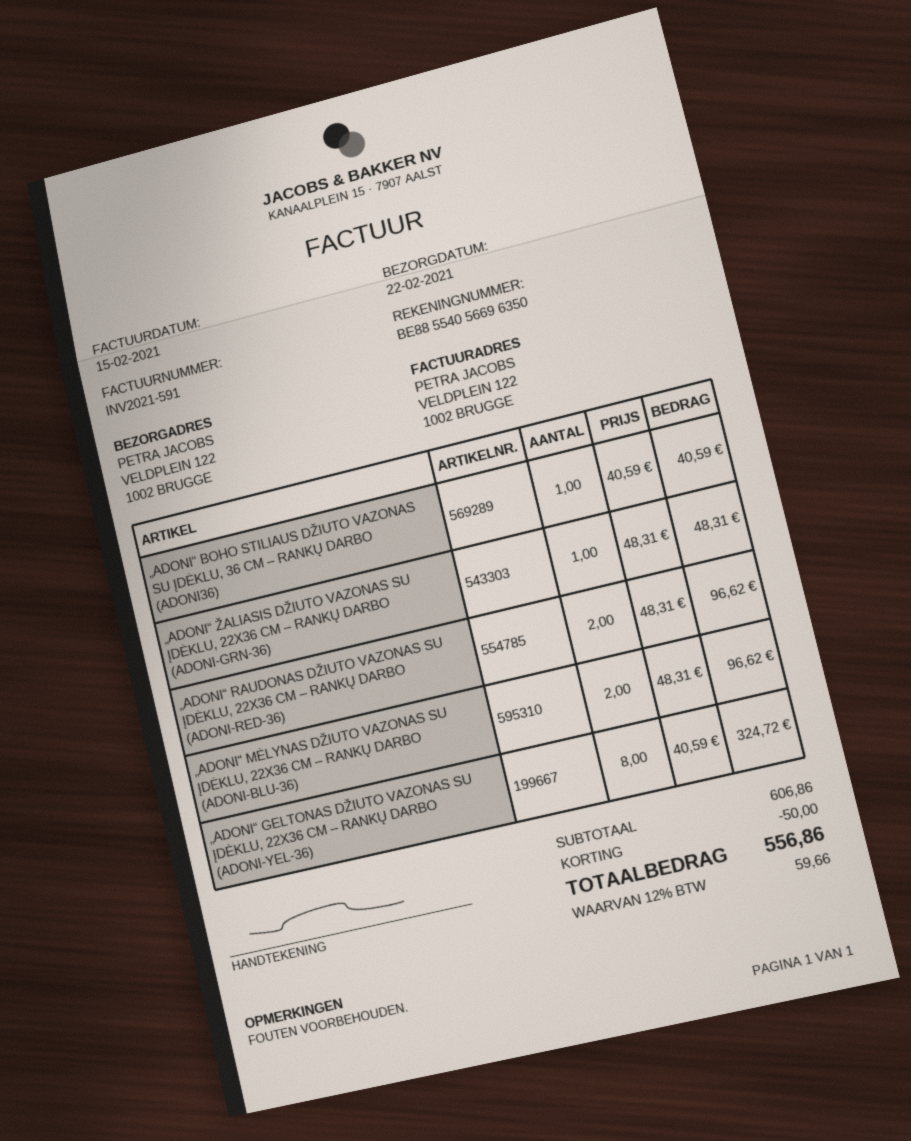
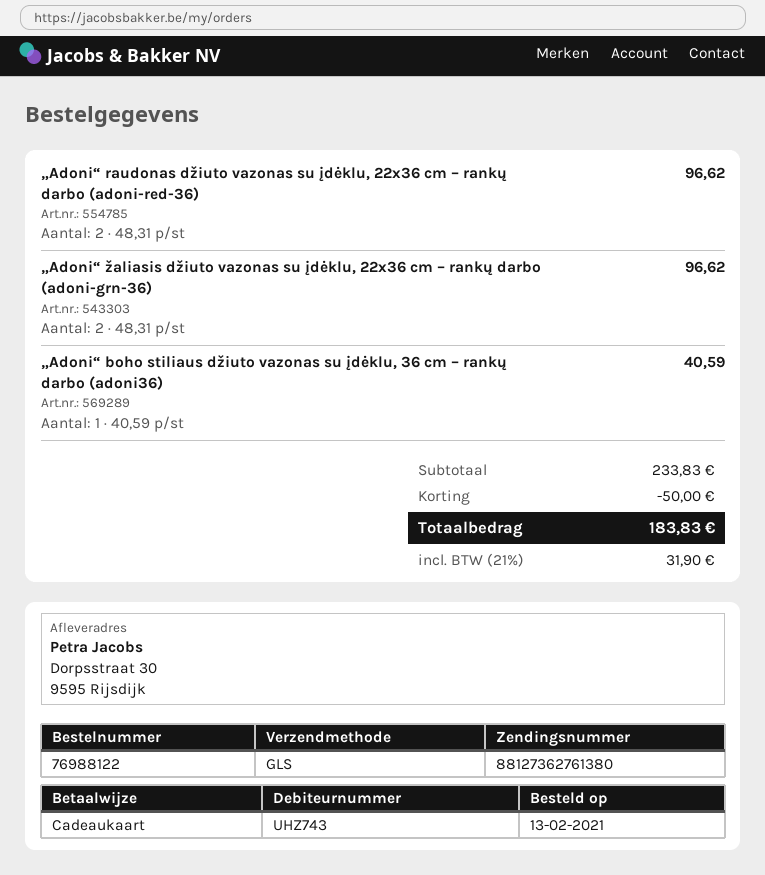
ship to: VELDPLEIN 122, 1002 BRUGGE -> Dorpsstraat 30, 9595 Rijsdijk
„ADONI“ ŽALIASIS DŽIUTO VAZONAS SU ĮDĖKLU, 22X36 CM – RANKŲ DARBO (ADONI-GRN-36): 1 x 48.31 = 48.31 -> 2 x 48.31 = 96.62
„ADONI“ MĖLYNAS DŽIUTO VAZONAS SU ĮDĖKLU, 22X36 CM – RANKŲ DARBO (ADONI-BLU-36): 2 x 48.31 = 96.62 -> none
„ADONI“ GELTONAS DŽIUTO VAZONAS SU ĮDĖKLU, 22X36 CM – RANKŲ DARBO (ADONI-YEL-36): 8 x 40.59 = 324.72 -> none
subtotal: 606.86 -> 233.83
tax: 12% = 59.66 -> 21% = 31.90
total: 556.86 -> 183.83

